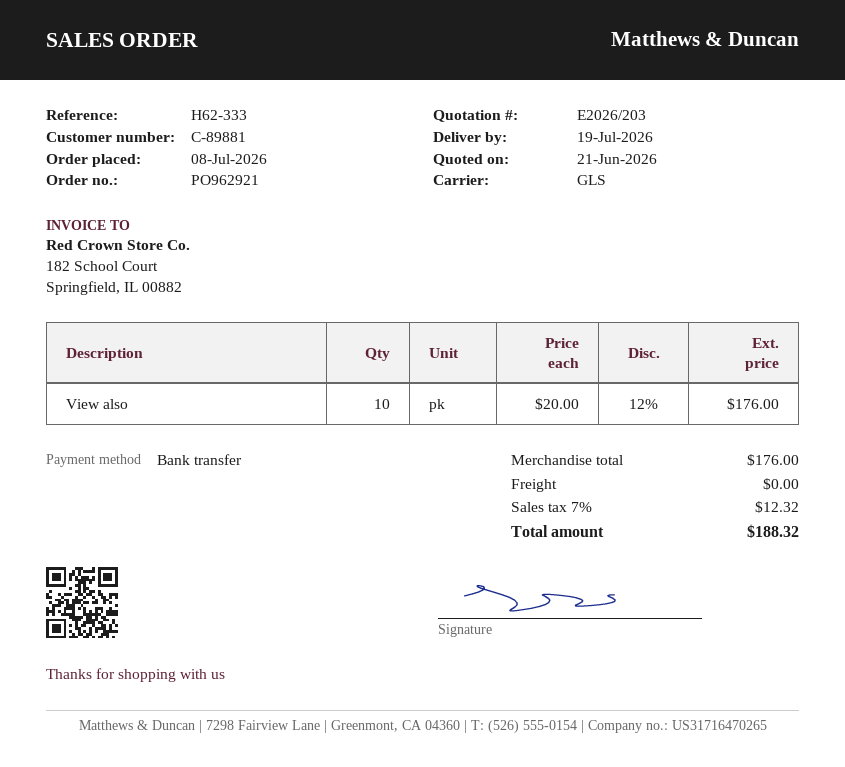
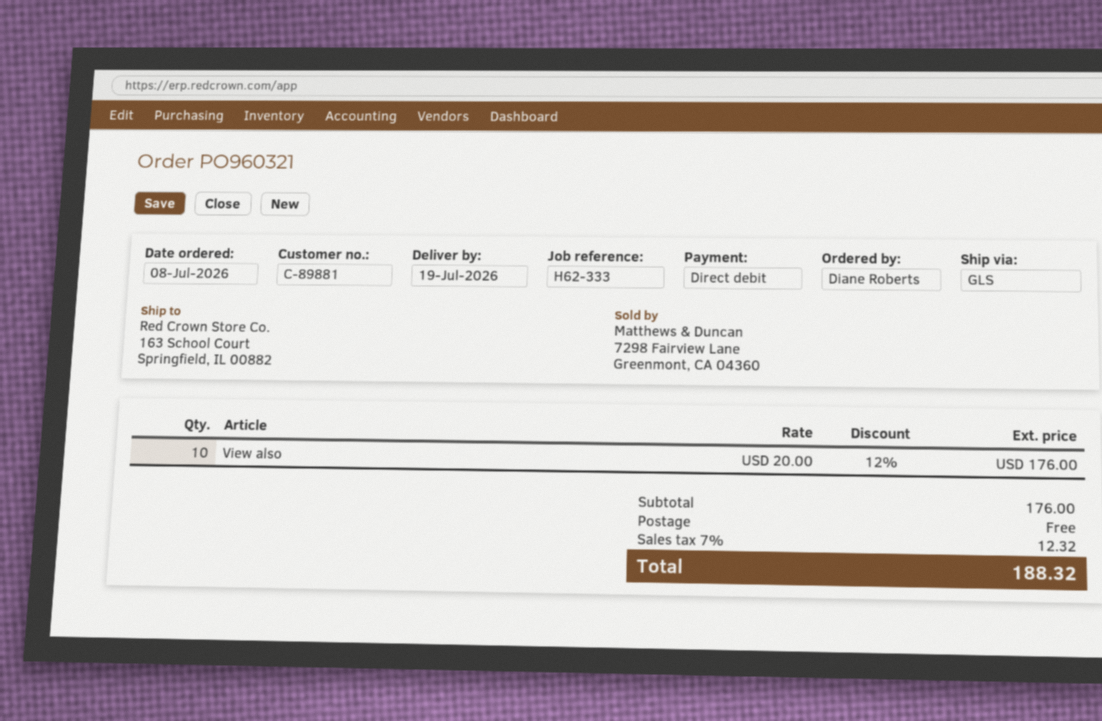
order number: PO962921 -> PO960321
payment method: bank transfer -> direct debit

